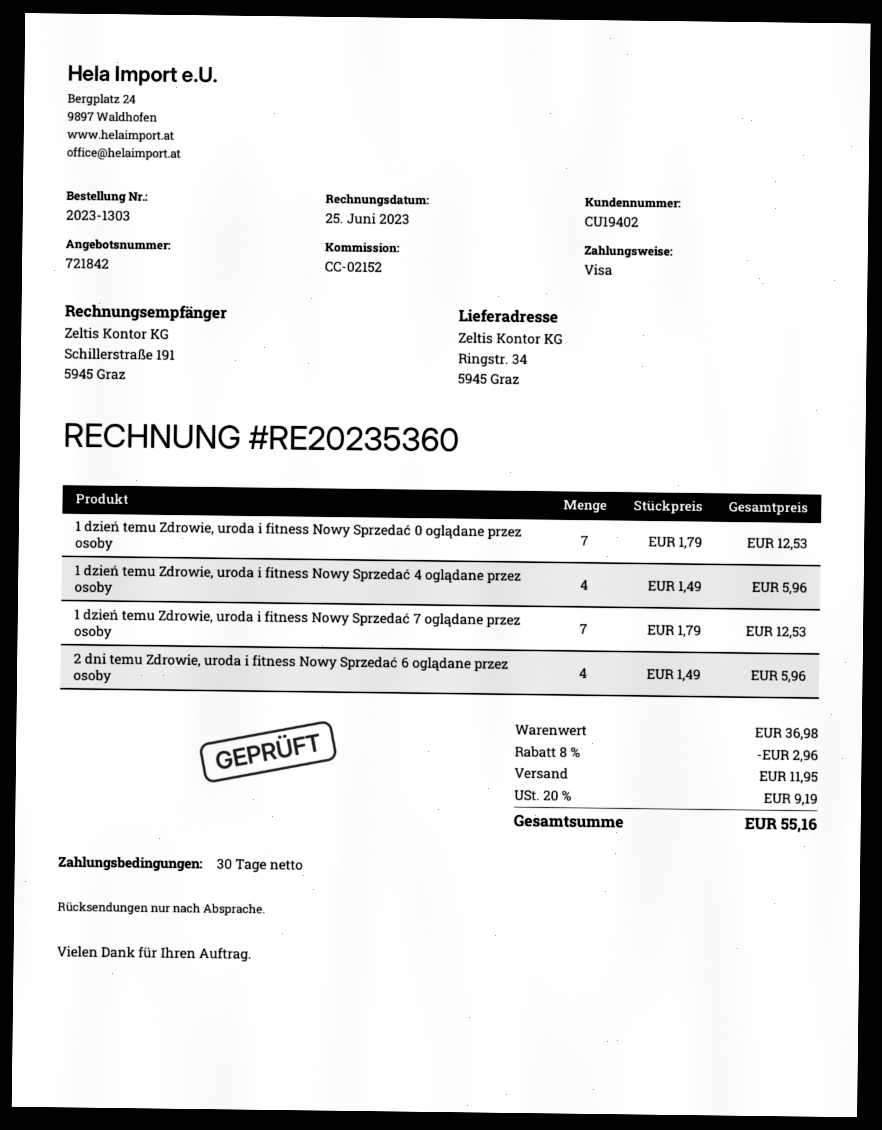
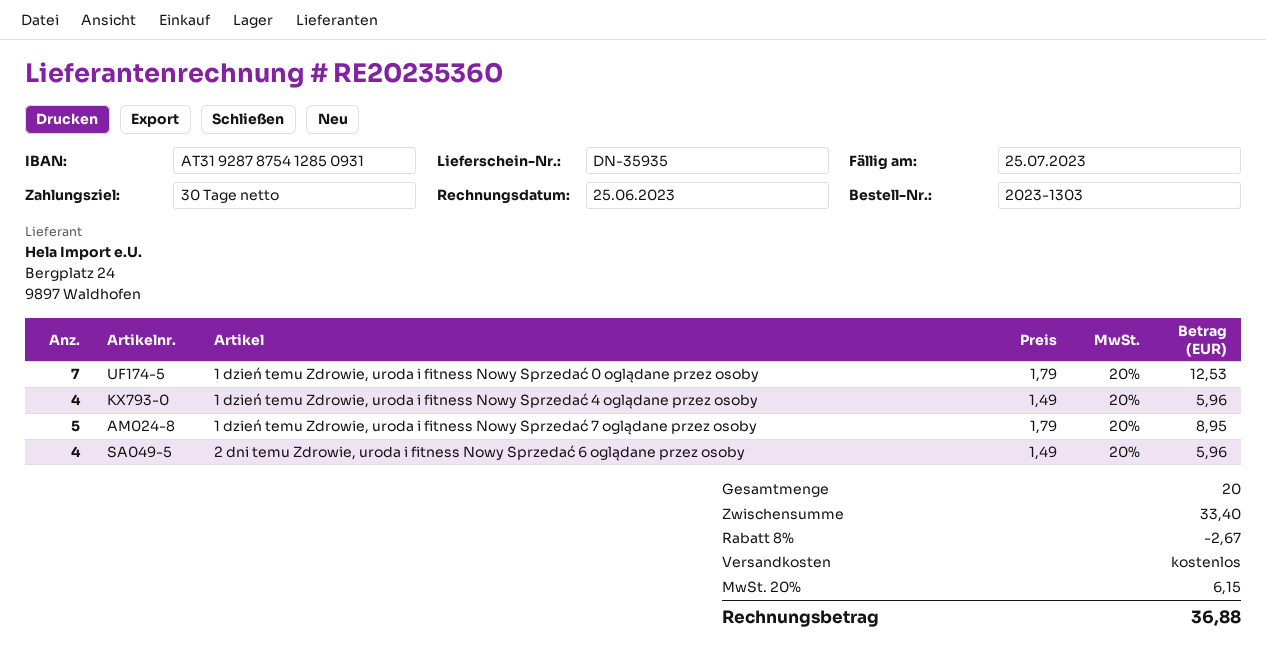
1 dzień temu Zdrowie, uroda i fitness Nowy Sprzedać 7 oglądane przez osoby: 7 x 1.79 = 12.53 -> 5 x 1.79 = 8.95
subtotal: 36.98 -> 33.40
discount: 8% = 2.96 -> 8% = 2.67
shipping: 11.95 -> 0.00
tax: 20% = 9.19 -> 20% = 6.15
total: 55.16 -> 36.88

